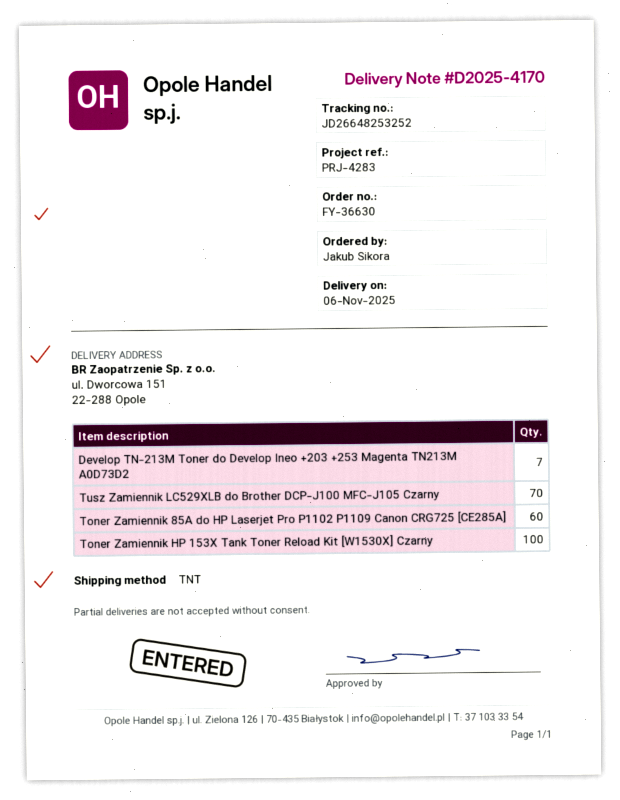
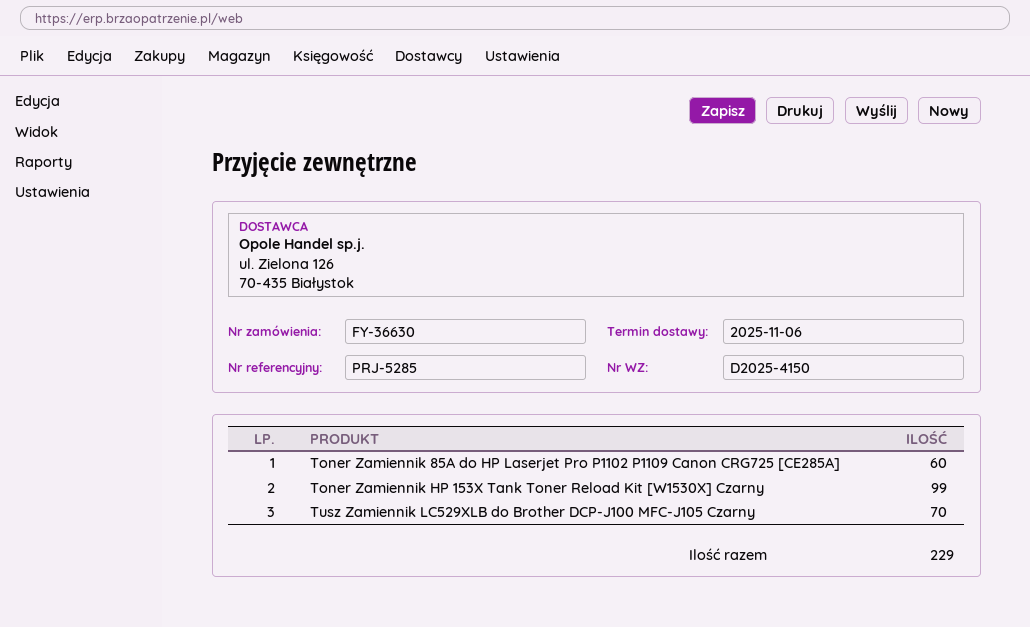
delivery note number: D2025-4170 -> D2025-4150
reference: PRJ-4283 -> PRJ-5285
Develop TN-213M Toner do Develop Ineo +203 +253 Magenta TN213M A0D73D2: 7 -> none
Toner Zamiennik HP 153X Tank Toner Reload Kit [W1530X] Czarny: 100 -> 99

